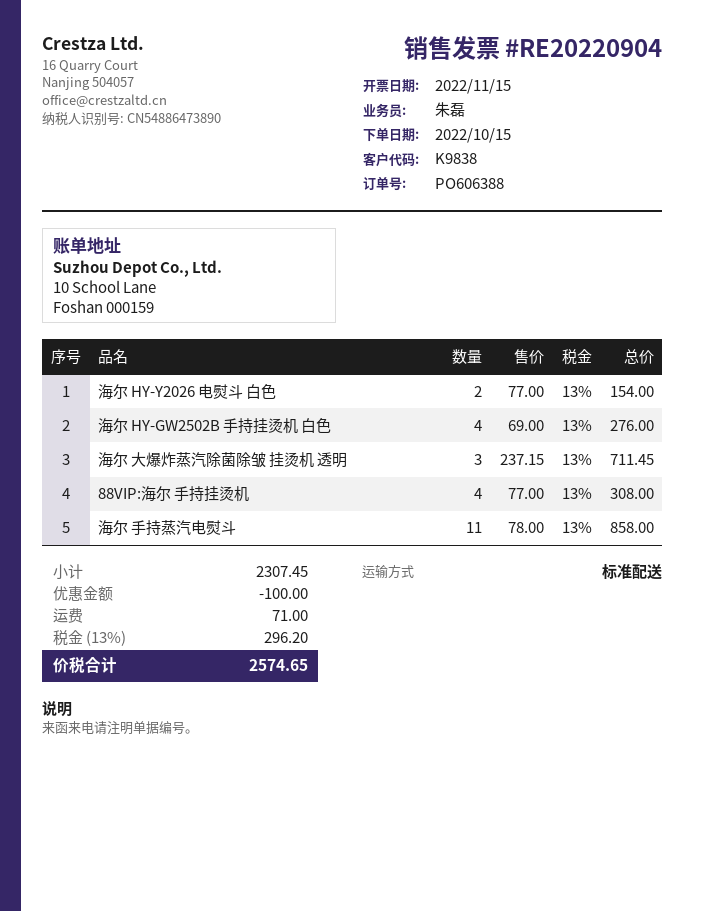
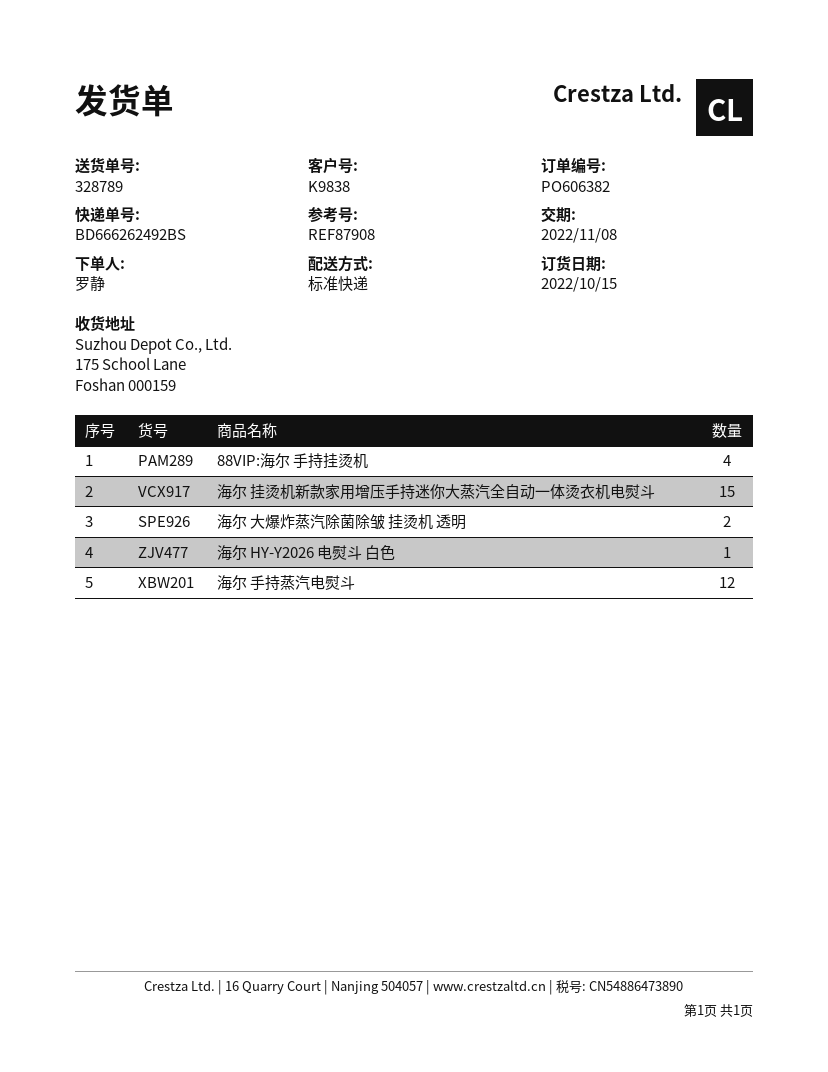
order number: PO606388 -> PO606382
海尔 HY-Y2026 电熨斗 白色: 2 -> 1
海尔 HY-GW2502B 手持挂烫机 白色: 4 -> none
海尔 大爆炸蒸汽除菌除皱 挂烫机 透明: 3 -> 2
海尔 手持蒸汽电熨斗: 11 -> 12
海尔 挂烫机新款家用增压手持迷你大蒸汽全自动一体烫衣机电熨斗: none -> 15

